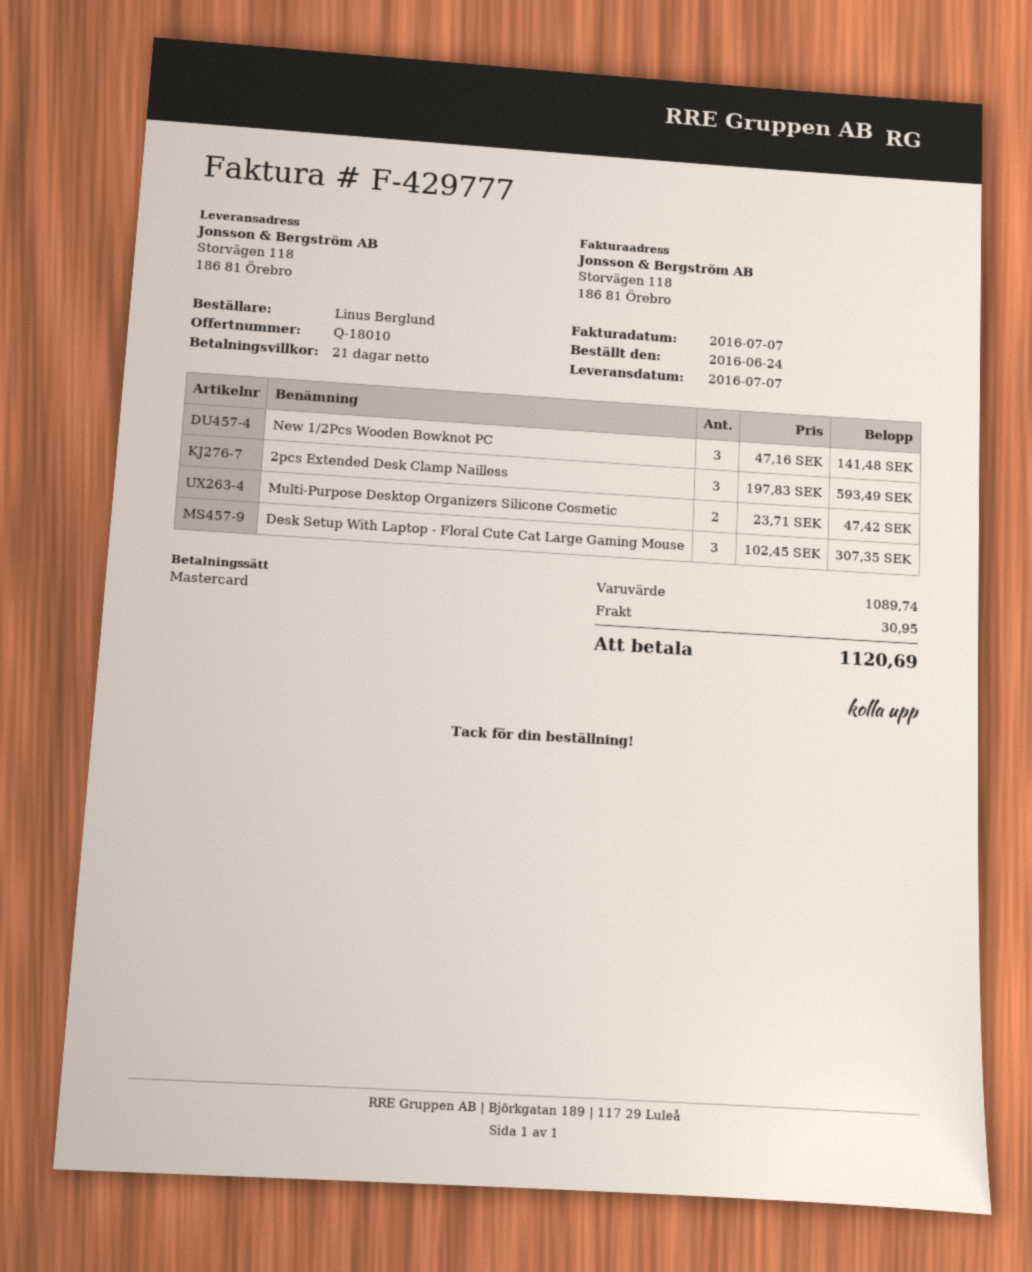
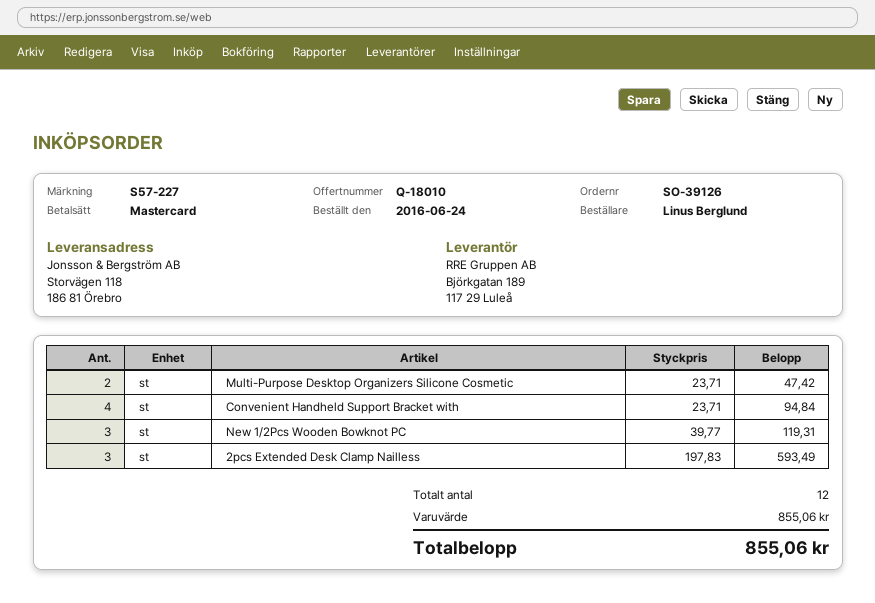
New 1/2Pcs Wooden Bowknot PC: 3 x 47.16 = 141.48 -> 3 x 39.77 = 119.31
Desk Setup With Laptop - Floral Cute Cat Large Gaming Mouse: 3 x 102.45 = 307.35 -> none
Convenient Handheld Support Bracket with: none -> 4 x 23.71 = 94.84
subtotal: 1089.74 -> 855.06
shipping: 30.95 -> none
total: 1120.69 -> 855.06

